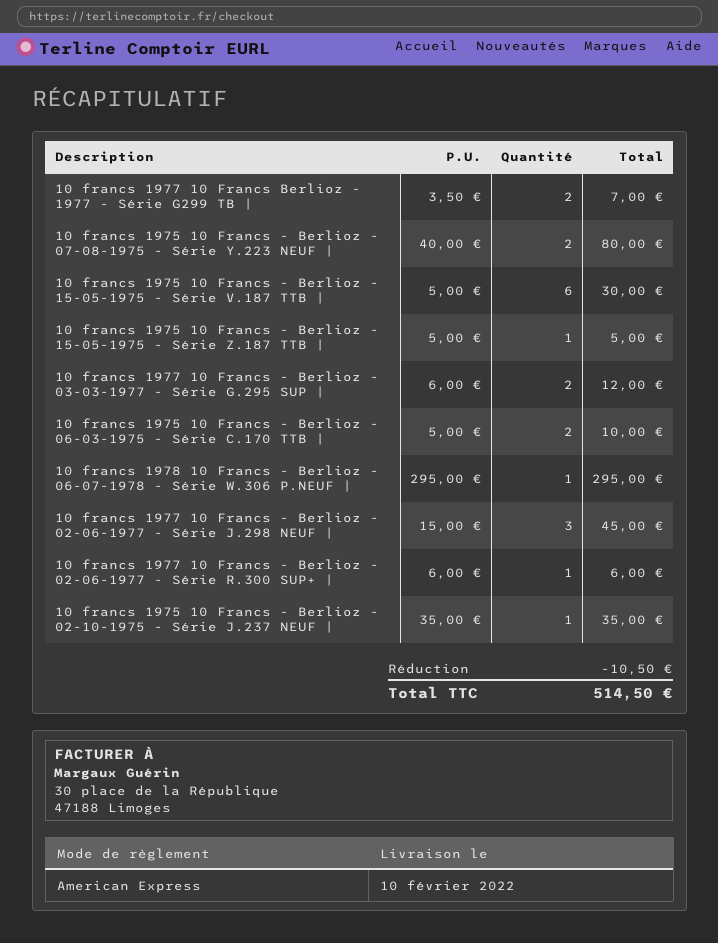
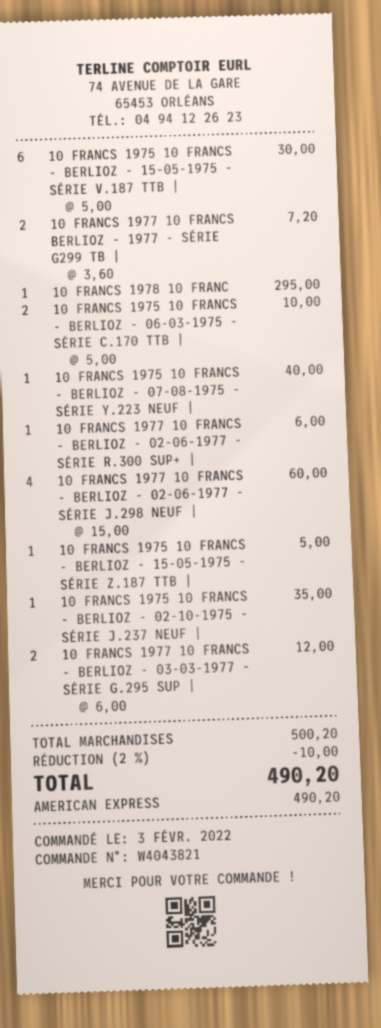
10 francs 1977 10 Francs Berlioz - 1977 - Série G299 TB |: 2 x 3.50 = 7.00 -> 2 x 3.60 = 7.20
10 francs 1975 10 Francs - Berlioz - 07-08-1975 - Série Y.223 NEUF |: 2 x 40.00 = 80.00 -> 1 x 40.00 = 40.00
10 francs 1977 10 Francs - Berlioz - 02-06-1977 - Série J.298 NEUF |: 3 x 15.00 = 45.00 -> 4 x 15.00 = 60.00
discount: 10.50 -> 10.00
total: 514.50 -> 490.20

